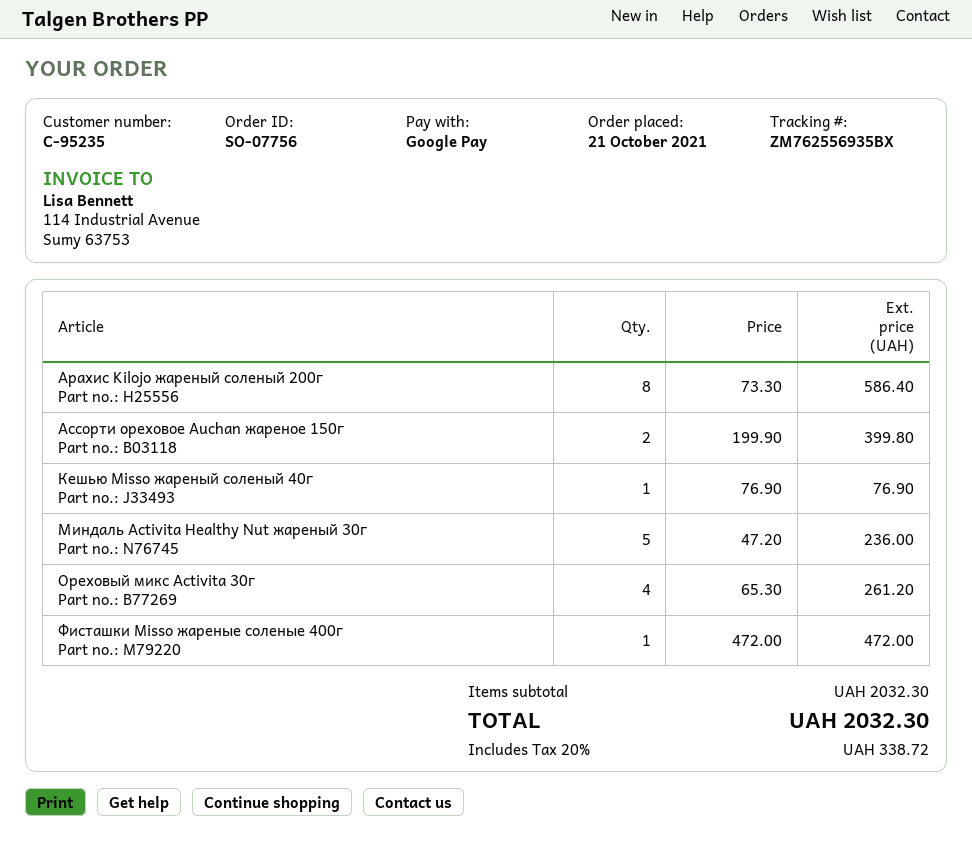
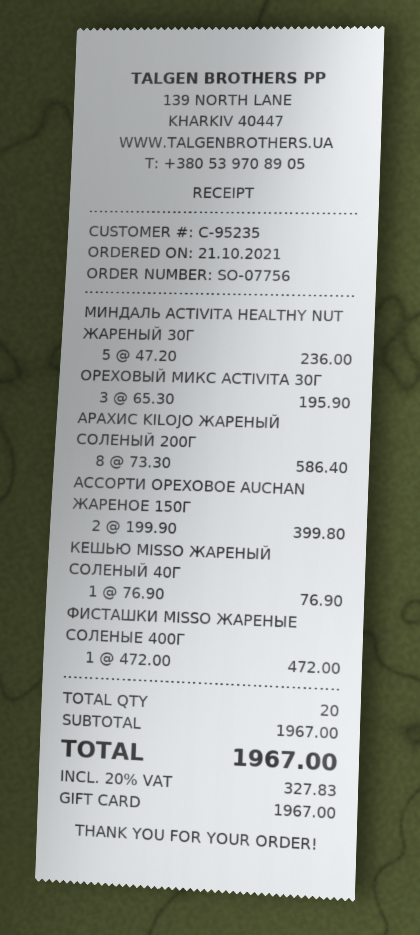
payment method: Google Pay -> gift card
Ореховый микс Activita 30г: 4 x 65.30 = 261.20 -> 3 x 65.30 = 195.90
subtotal: 2032.30 -> 1967.00
tax: 20% = 338.72 -> 20% = 327.83
total: 2032.30 -> 1967.00

